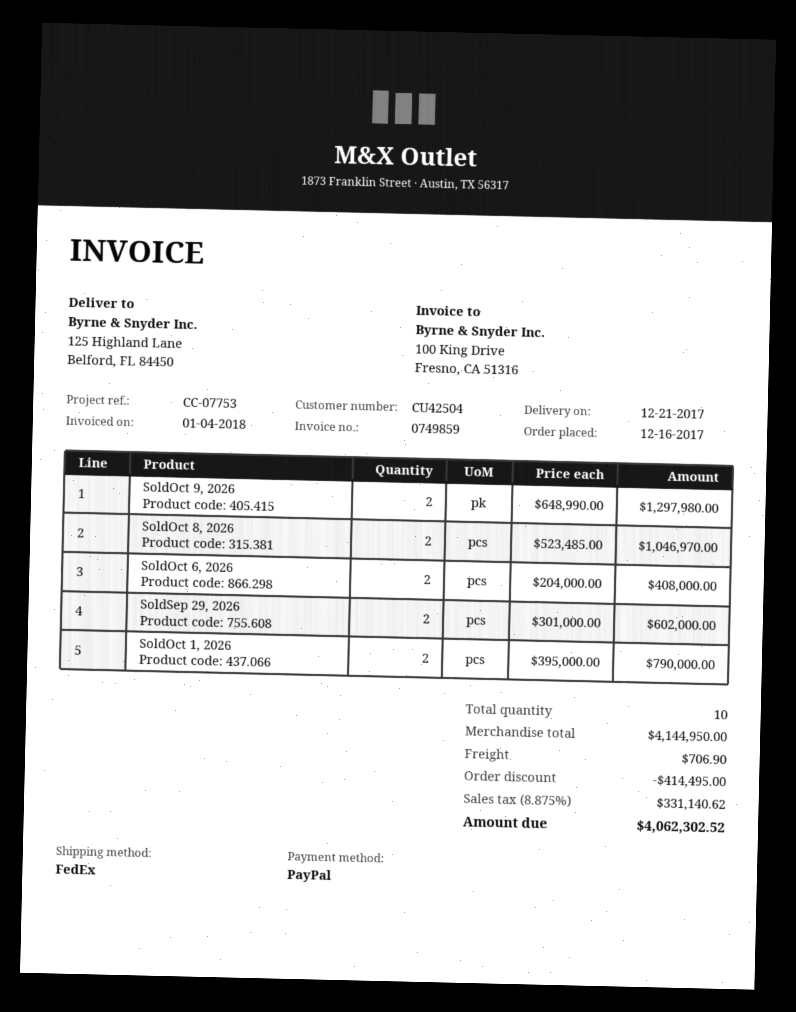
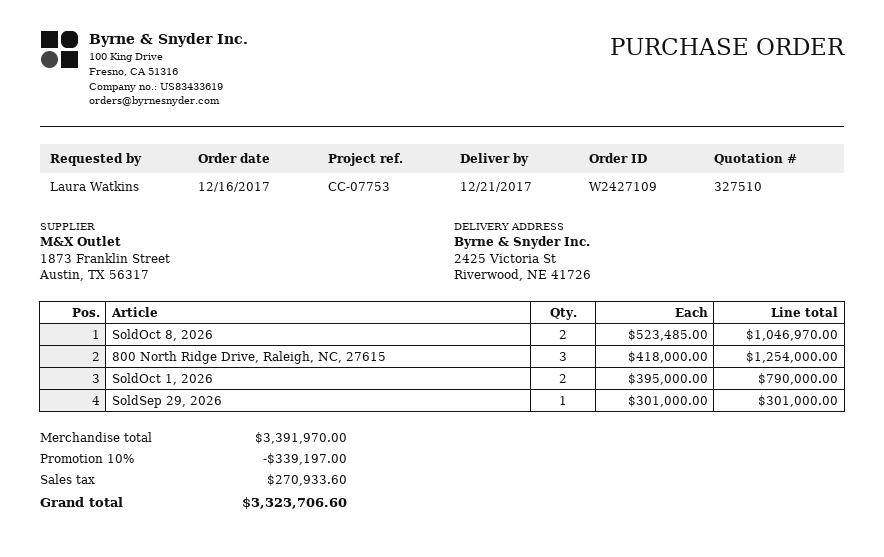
ship to: 125 Highland Lane, Belford, FL 84450 -> 2425 Victoria St, Riverwood, NE 41726
SoldOct 9, 2026: 2 x 648990.00 = 1297980.00 -> none
SoldOct 6, 2026: 2 x 204000.00 = 408000.00 -> none
SoldSep 29, 2026: 2 x 301000.00 = 602000.00 -> 1 x 301000.00 = 301000.00
800 North Ridge Drive, Raleigh, NC, 27615: none -> 3 x 418000.00 = 1254000.00
subtotal: 4144950.00 -> 3391970.00
discount: 414495.00 -> 339197.00
shipping: 706.90 -> none
tax: 331140.62 -> 270933.60
total: 4062302.52 -> 3323706.60

